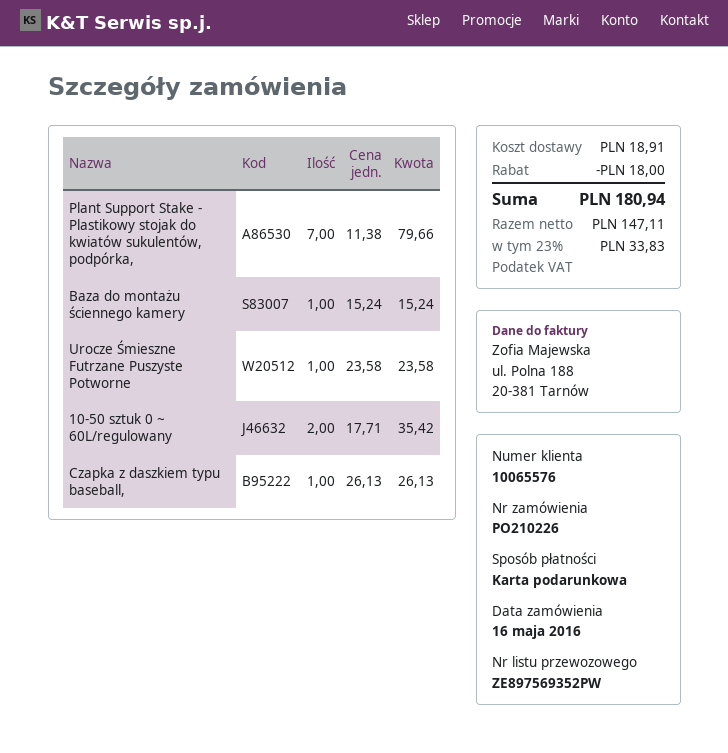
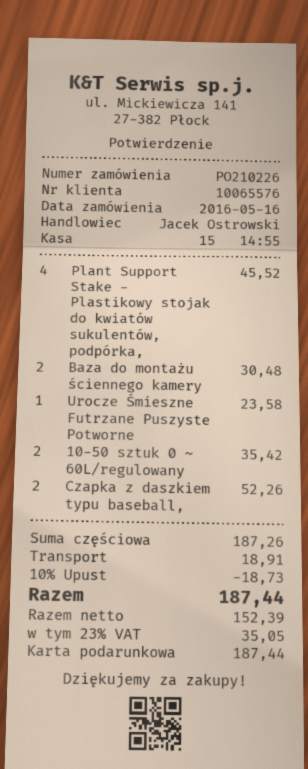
Plant Support Stake - Plastikowy stojak do kwiatów sukulentów, podpórka,: 7 for 79.66 -> 4 for 45.52
Baza do montażu ściennego kamery: 1 for 15.24 -> 2 for 30.48
Czapka z daszkiem typu baseball,: 1 for 26.13 -> 2 for 52.26
discount: 18.00 -> 18.73
net: 147.11 -> 152.39
tax: 23% = 33.83 -> 23% = 35.05
total: 180.94 -> 187.44

